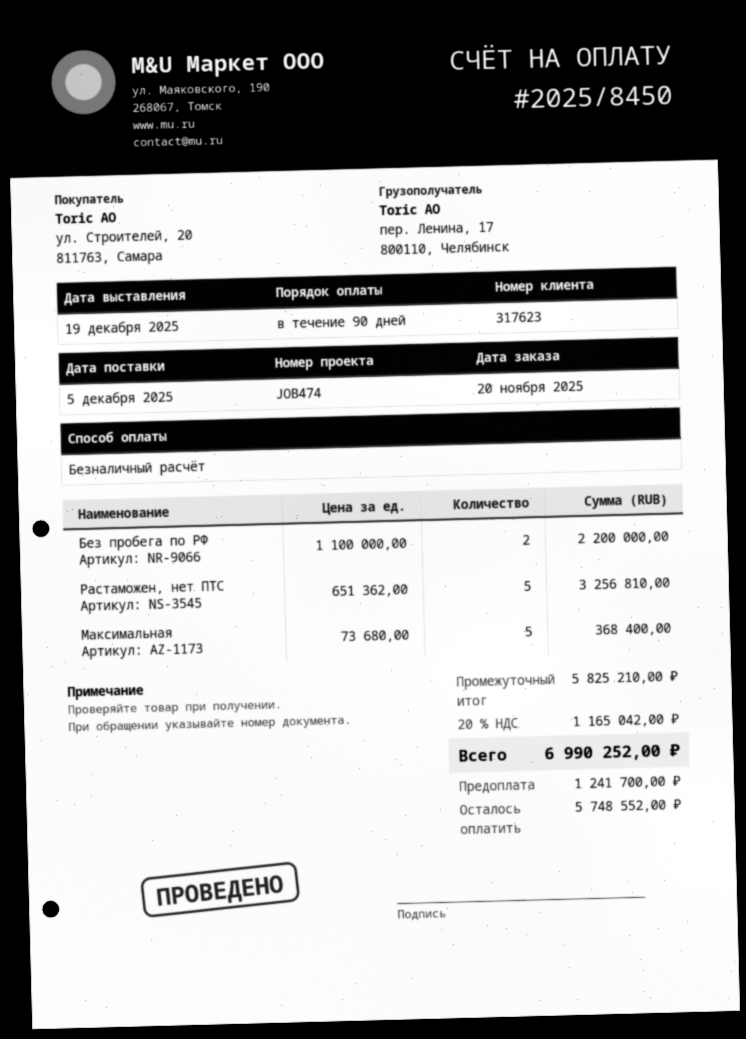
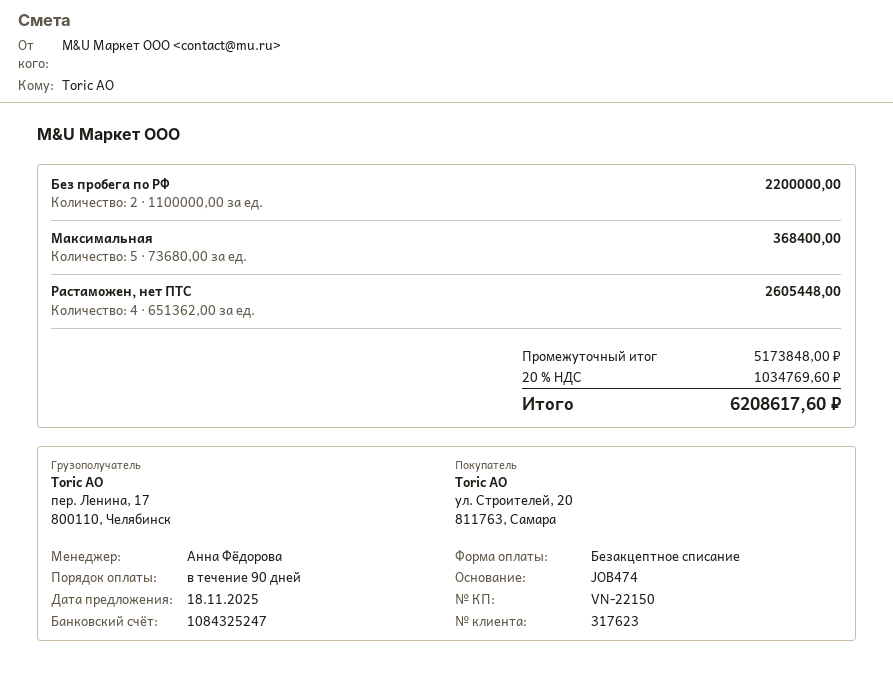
payment method: bank transfer -> direct debit
Растаможен, нет ПТС: 5 x 651362.00 = 3256810.00 -> 4 x 651362.00 = 2605448.00
subtotal: 5825210.00 -> 5173848.00
tax: 20% = 1165042.00 -> 20% = 1034769.60
total: 6990252.00 -> 6208617.60

